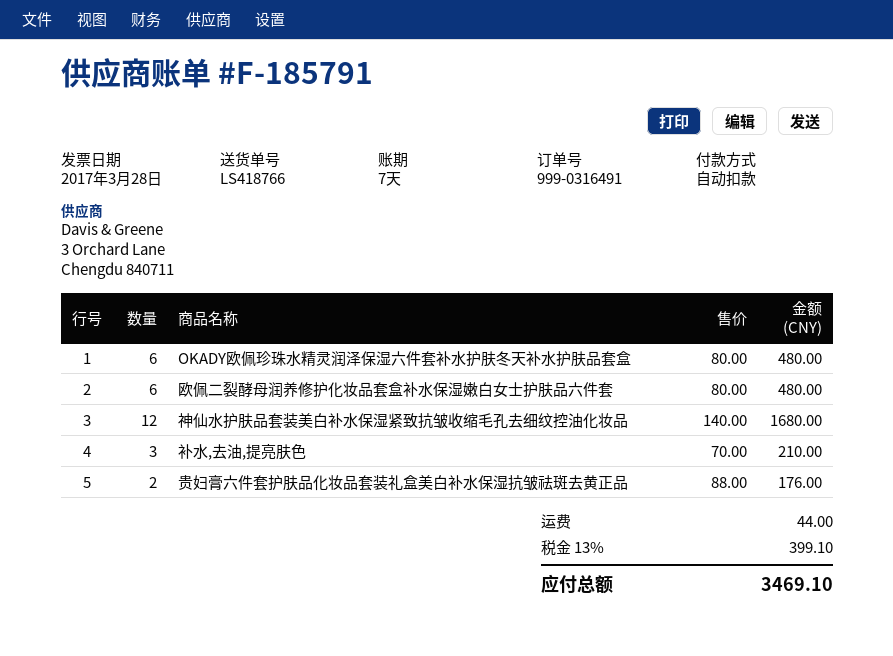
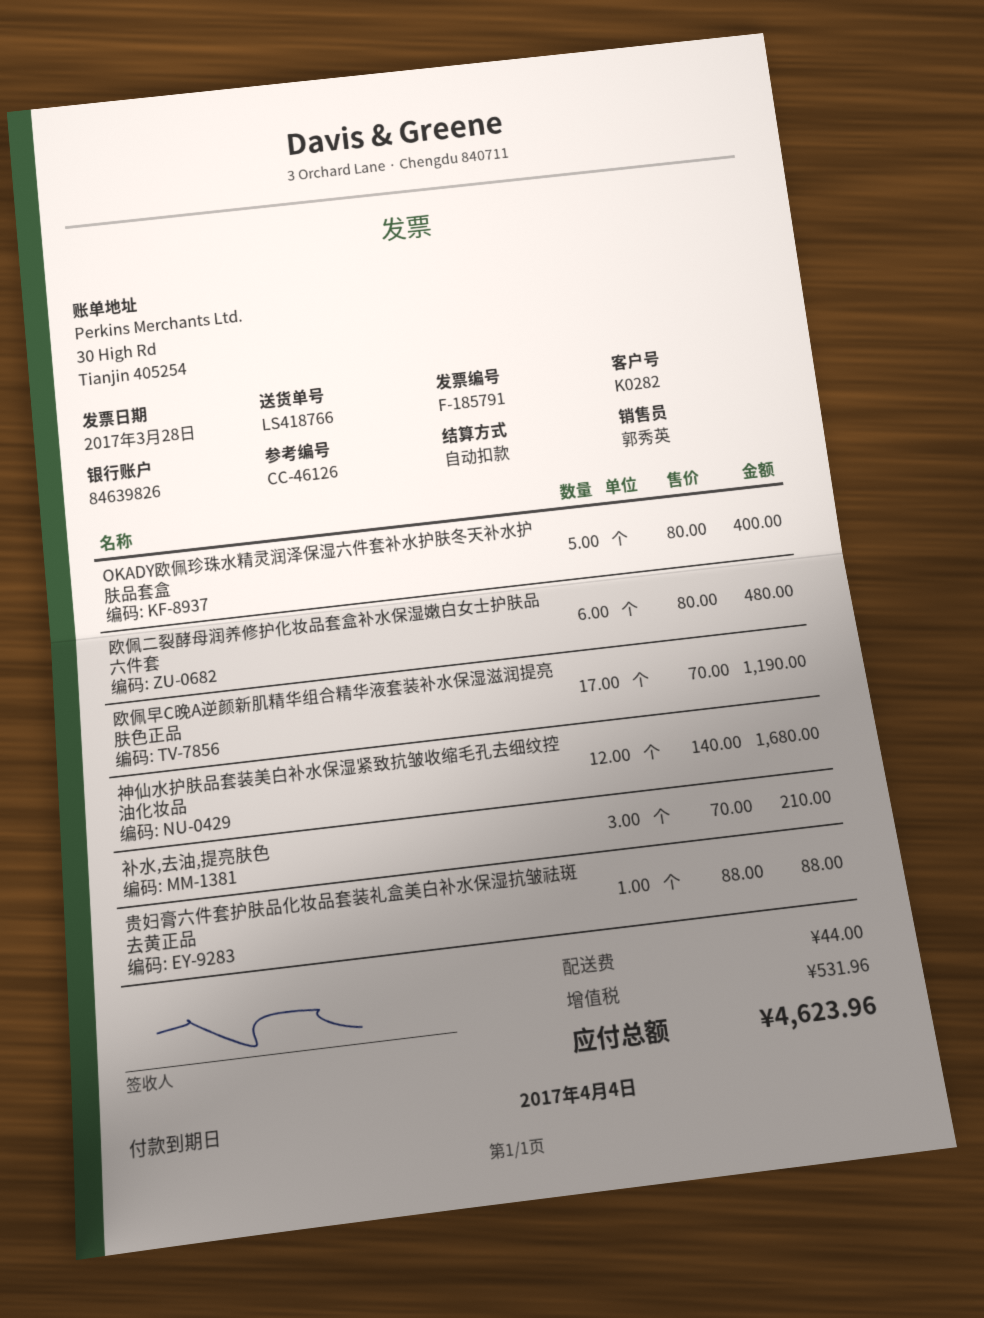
OKADY欧佩珍珠水精灵润泽保湿六件套补水护肤冬天补水护肤品套盒: 6 x 80.00 = 480.00 -> 5 x 80.00 = 400.00
贵妇膏六件套护肤品化妆品套装礼盒美白补水保湿抗皱祛斑去黄正品: 2 x 88.00 = 176.00 -> 1 x 88.00 = 88.00
欧佩早C晚A逆颜新肌精华组合精华液套装补水保湿滋润提亮肤色正品: none -> 17 x 70.00 = 1190.00
tax: 399.10 -> 531.96
total: 3469.10 -> 4623.96

